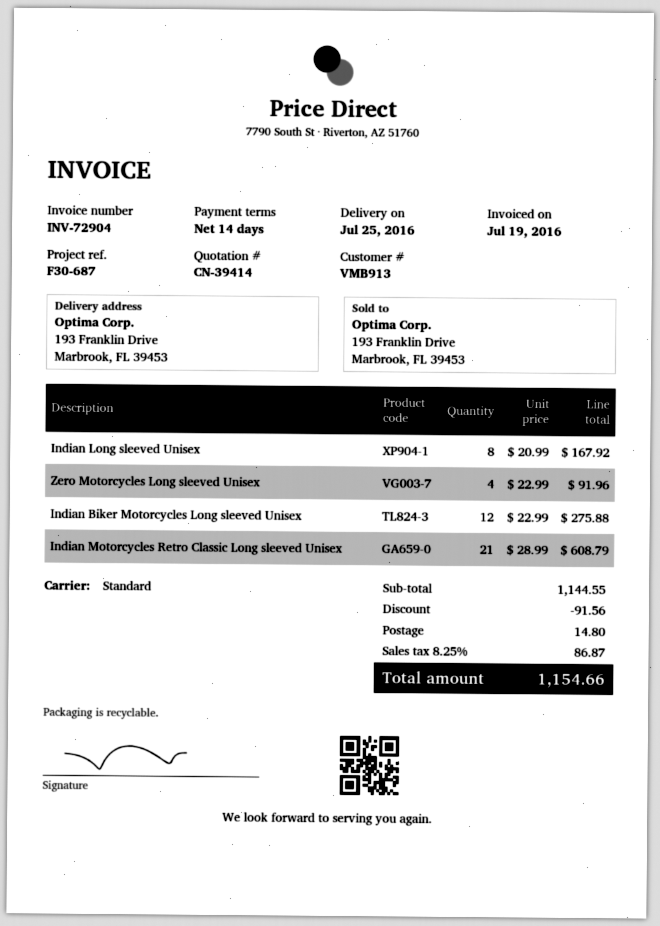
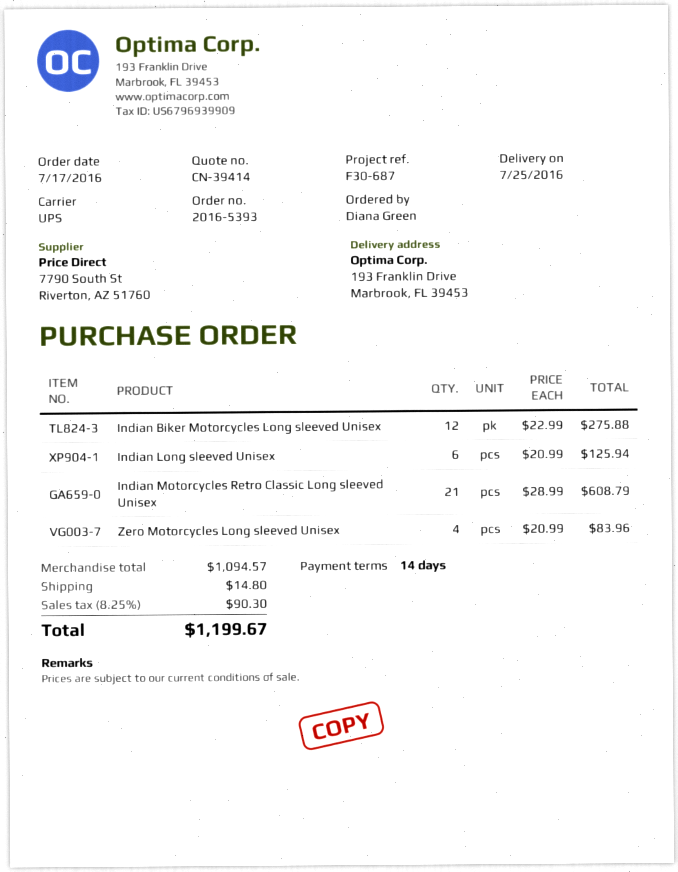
shipping method: standard -> UPS
Indian Long sleeved Unisex: 8 x 20.99 = 167.92 -> 6 x 20.99 = 125.94
Zero Motorcycles Long sleeved Unisex: 4 x 22.99 = 91.96 -> 4 x 20.99 = 83.96
subtotal: 1144.55 -> 1094.57
discount: 91.56 -> none
tax: 8.25% = 86.87 -> 8.25% = 90.30
total: 1154.66 -> 1199.67

